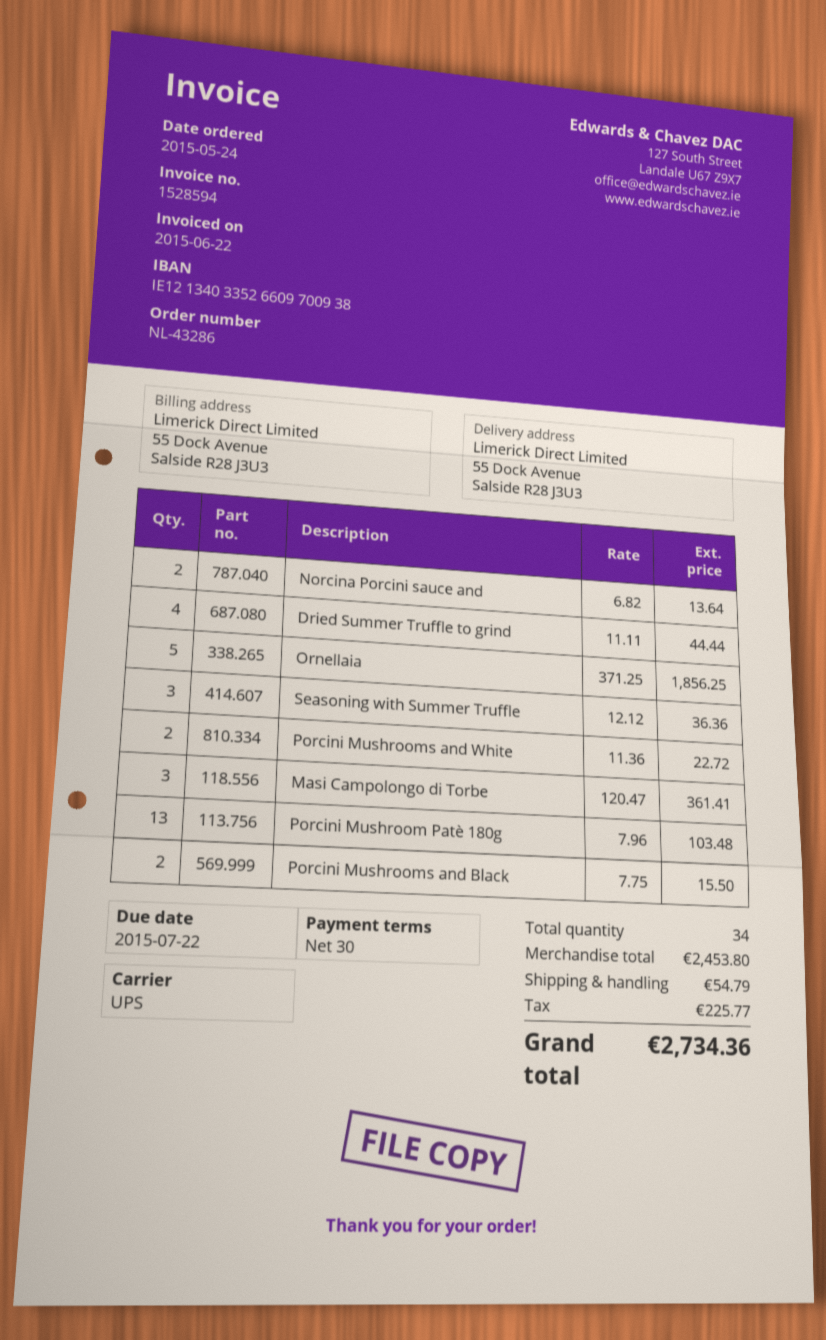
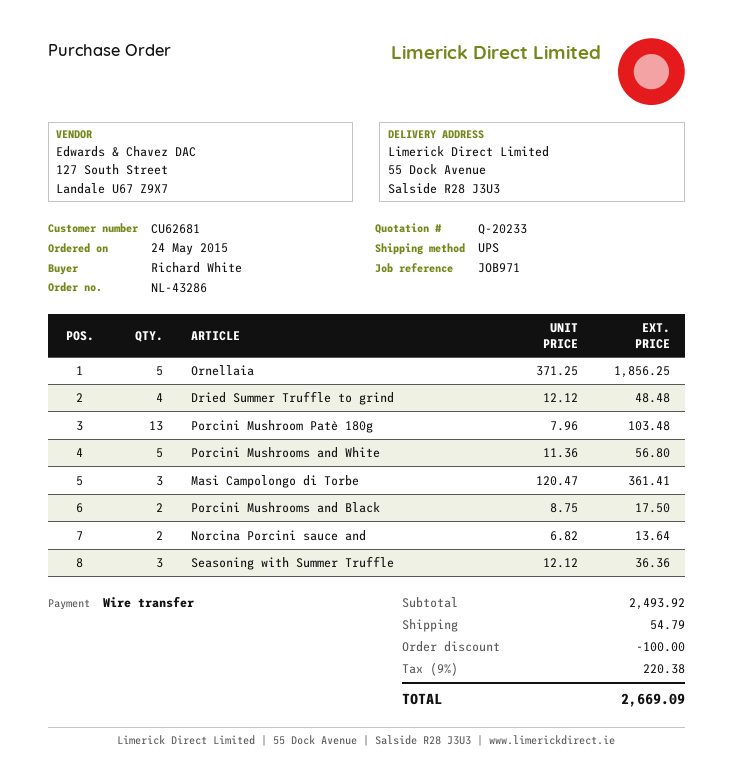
Dried Summer Truffle to grind: 4 x 11.11 = 44.44 -> 4 x 12.12 = 48.48
Porcini Mushrooms and White: 2 x 11.36 = 22.72 -> 5 x 11.36 = 56.80
Porcini Mushrooms and Black: 2 x 7.75 = 15.50 -> 2 x 8.75 = 17.50
subtotal: 2453.80 -> 2493.92
discount: none -> 100.00
tax: 225.77 -> 220.38
total: 2734.36 -> 2669.09

